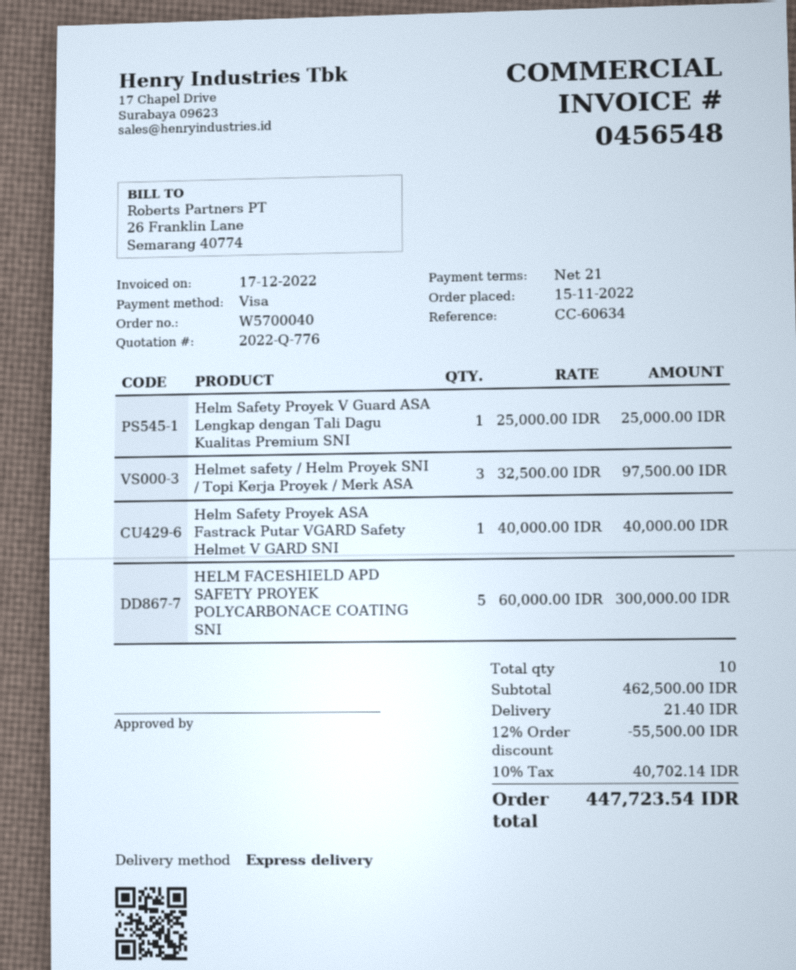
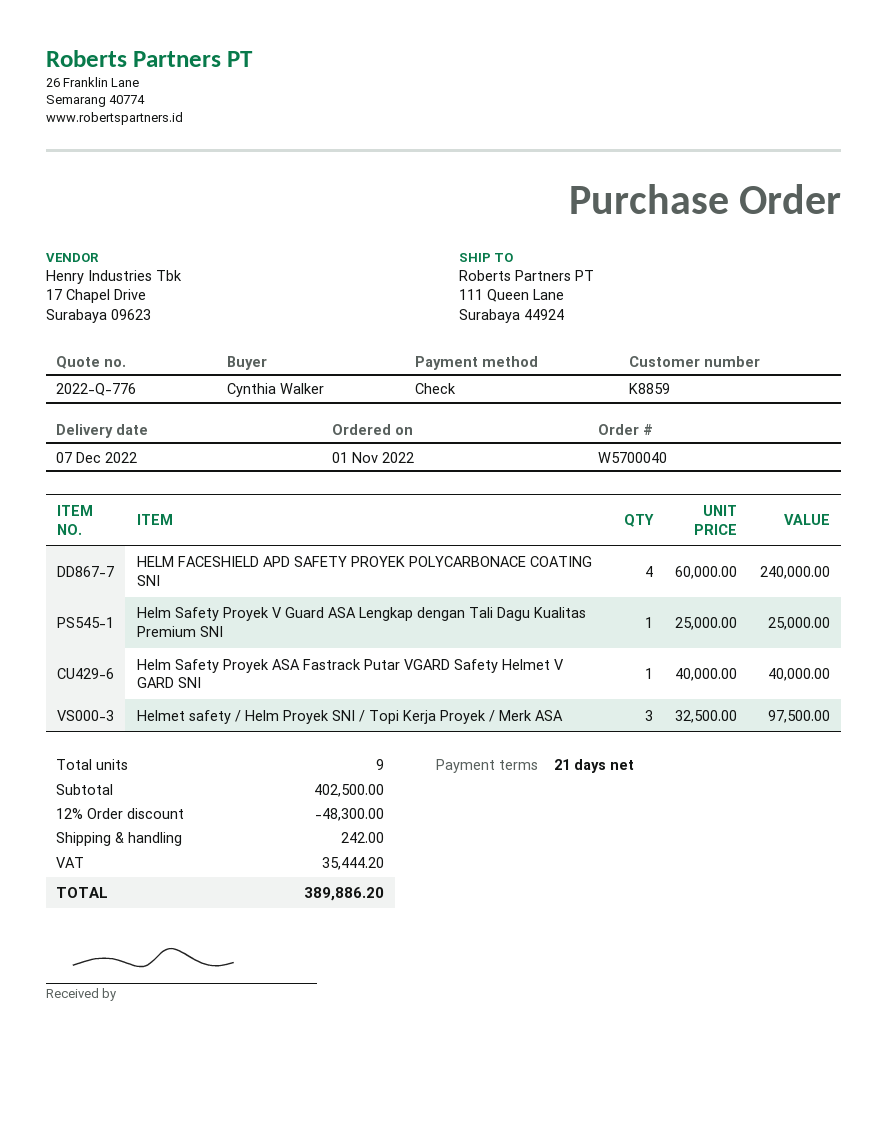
order date: 2022-11-15 -> 2022-11-01
payment method: Visa -> cheque
HELM FACESHIELD APD SAFETY PROYEK POLYCARBONACE COATING SNI: 5 x 60000.00 = 300000.00 -> 4 x 60000.00 = 240000.00
total quantity: 10 -> 9
subtotal: 462500.00 -> 402500.00
discount: 12% = 55500.00 -> 12% = 48300.00
shipping: 21.40 -> 242.00
tax: 40702.14 -> 35444.20
total: 447723.54 -> 389886.20

